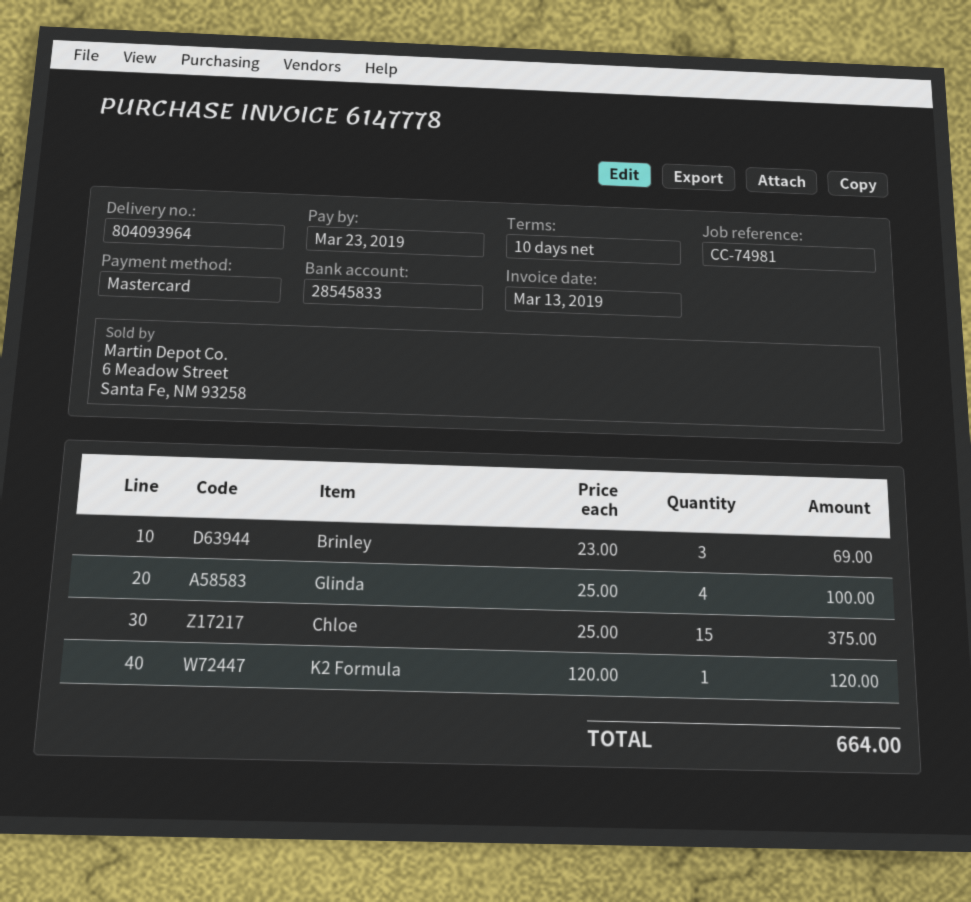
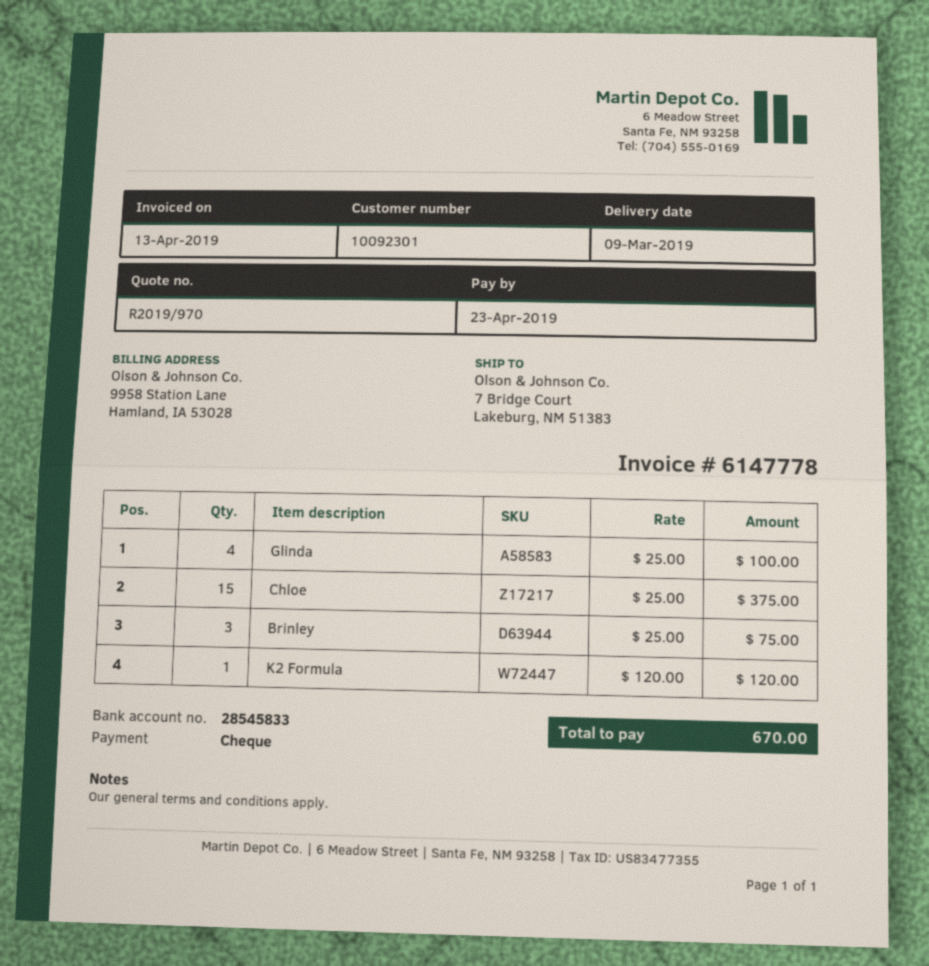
invoice date: 2019-03-13 -> 2019-04-13
due date: 2019-03-23 -> 2019-04-23
payment method: Mastercard -> cheque
Brinley: 3 x 23.00 = 69.00 -> 3 x 25.00 = 75.00
total: 664.00 -> 670.00

